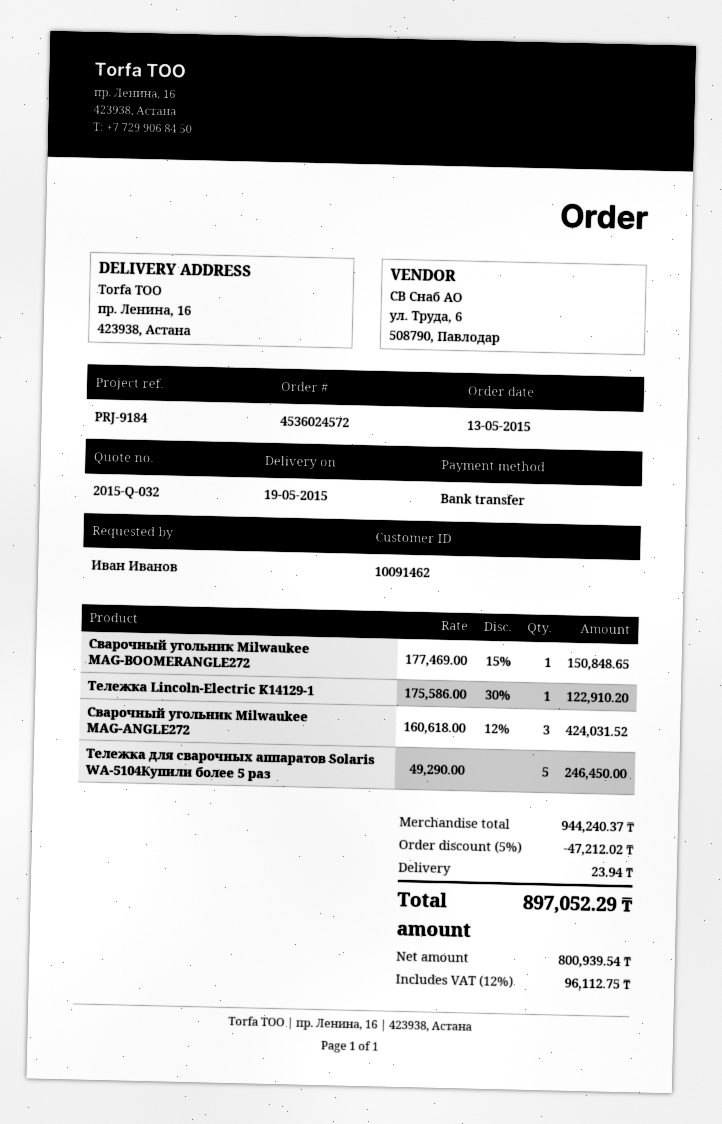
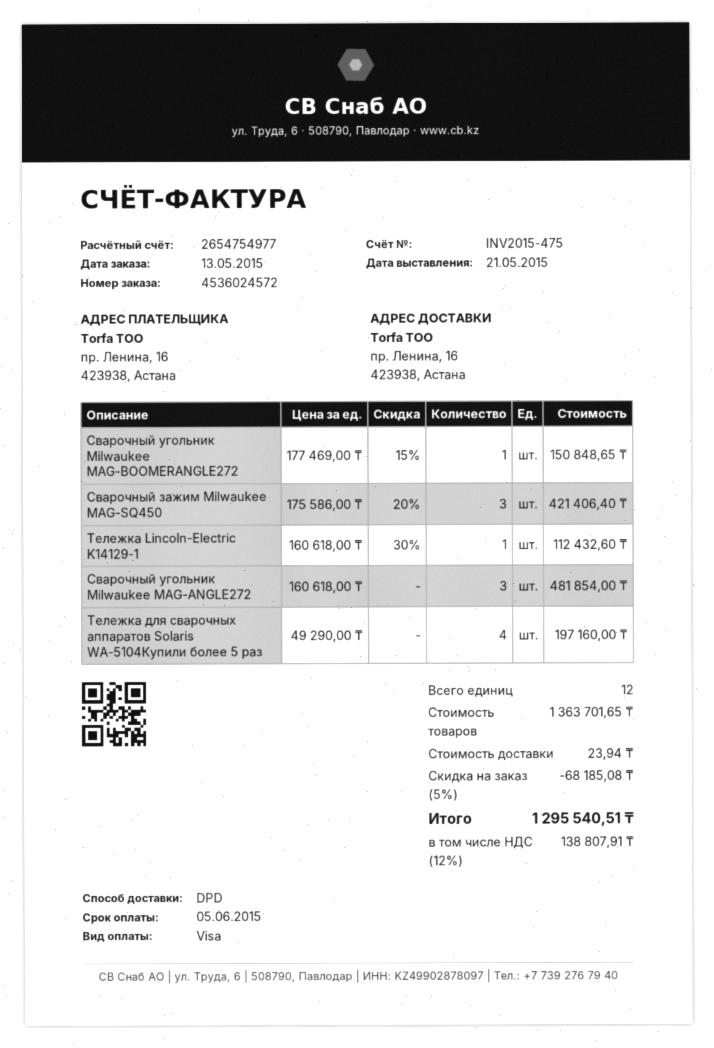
payment method: bank transfer -> Visa
Тележка Lincoln-Electric K14129-1: 1 x 175586.00 - 30% = 122910.20 -> 1 x 160618.00 - 30% = 112432.60
Сварочный угольник Milwaukee MAG-ANGLE272: 3 x 160618.00 - 12% = 424031.52 -> 3 x 160618.00 = 481854.00
Тележка для сварочных аппаратов Solaris WA-5104Купили более 5 раз: 5 x 49290.00 = 246450.00 -> 4 x 49290.00 = 197160.00
Сварочный зажим Milwaukee MAG-SQ450: none -> 3 x 175586.00 - 20% = 421406.40
subtotal: 944240.37 -> 1363701.65
discount: 5% = 47212.02 -> 5% = 68185.08
tax: 12% = 96112.75 -> 12% = 138807.91
total: 897052.29 -> 1295540.51

